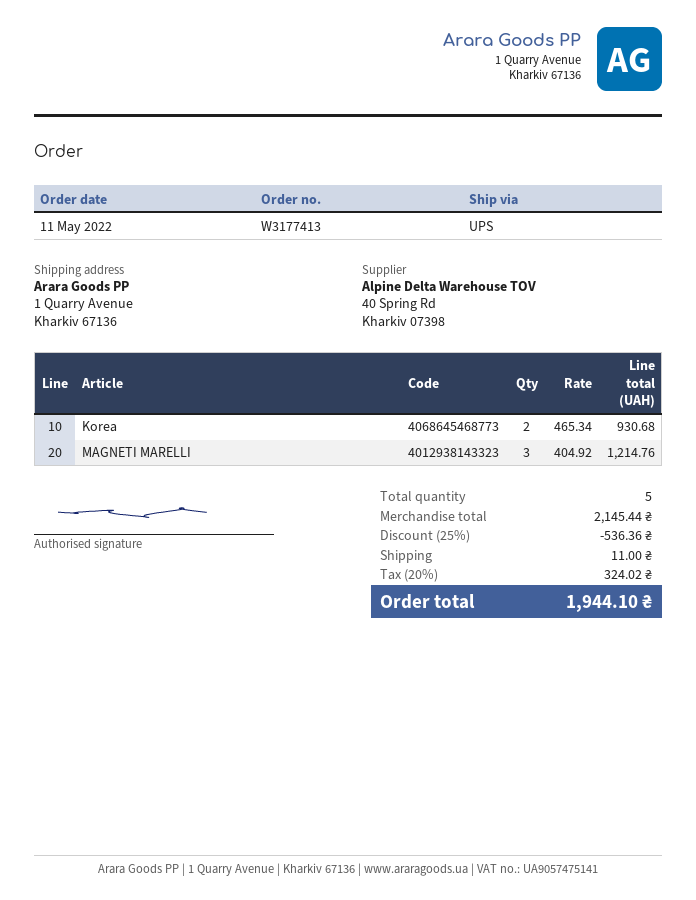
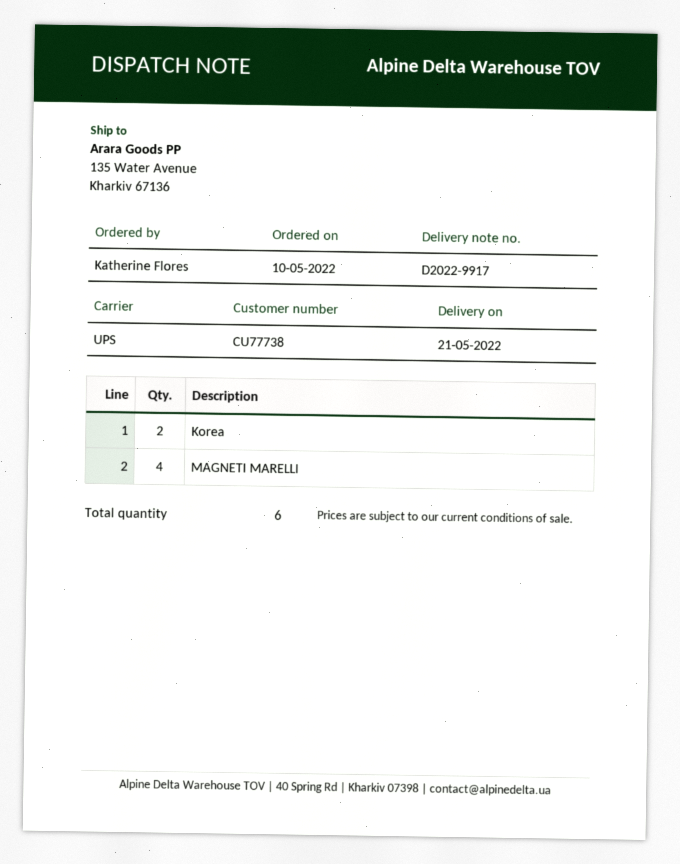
order date: 2022-05-11 -> 2022-05-10
ship to: 1 Quarry Avenue, Kharkiv 67136 -> 135 Water Avenue, Kharkiv 67136
MAGNETI MARELLI: 3 -> 4
total quantity: 5 -> 6

